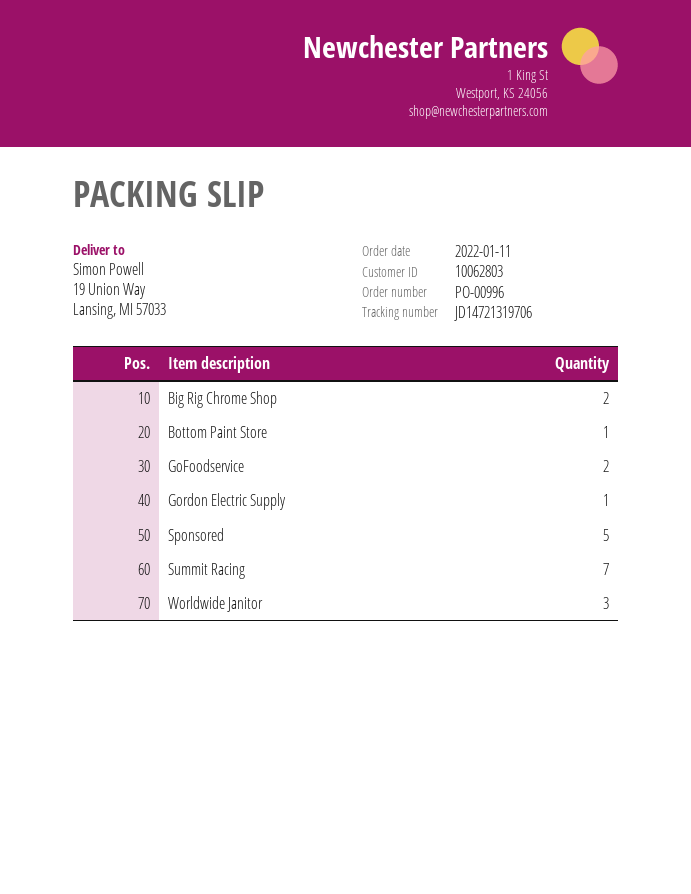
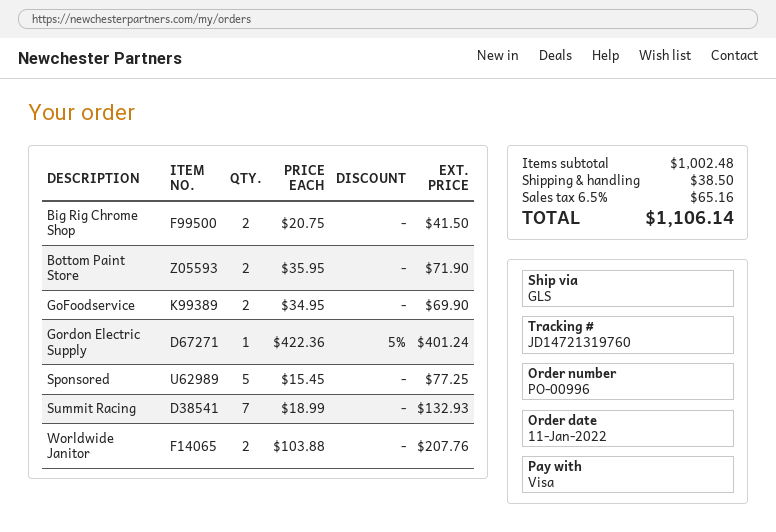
tracking number: JD14721319706 -> JD14721319760
Bottom Paint Store: 1 -> 2
Worldwide Janitor: 3 -> 2

